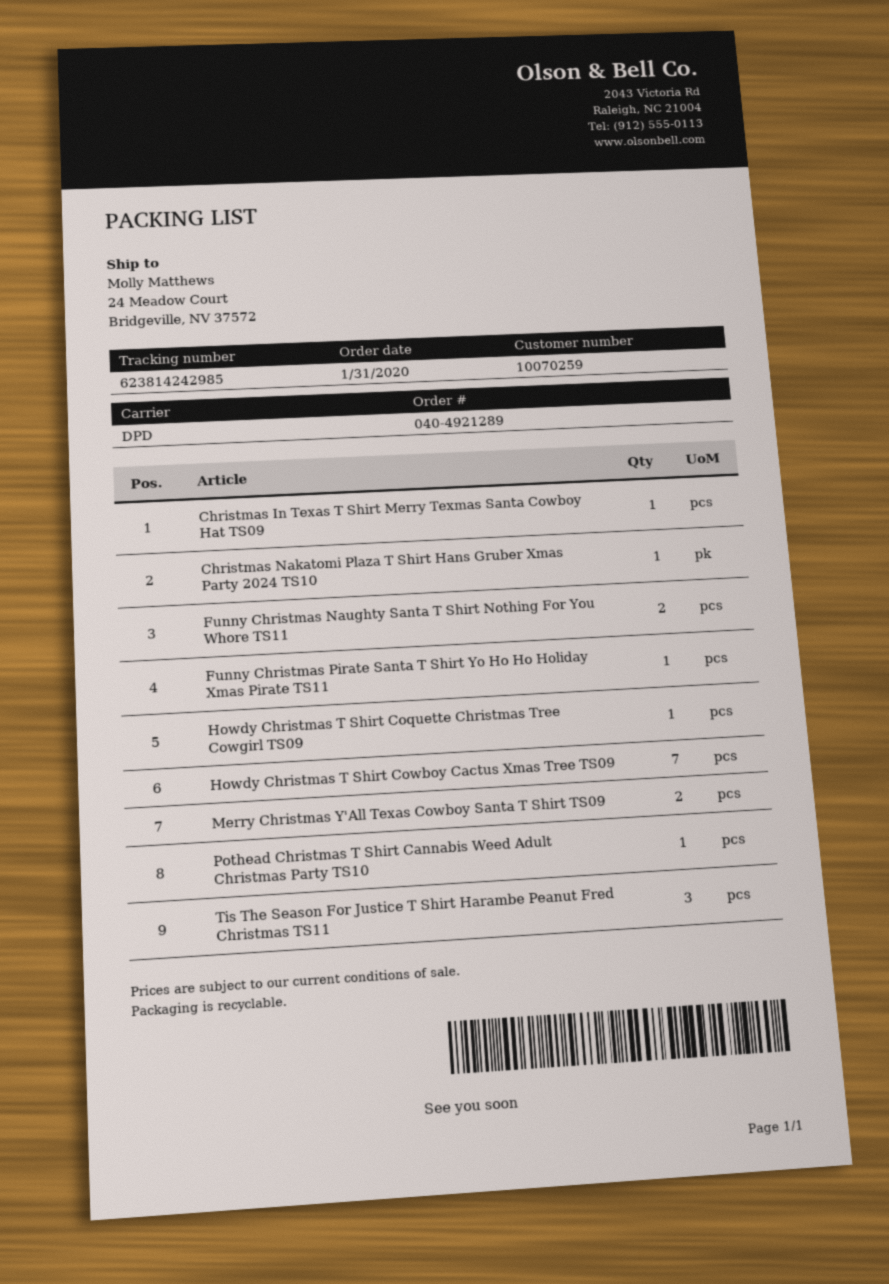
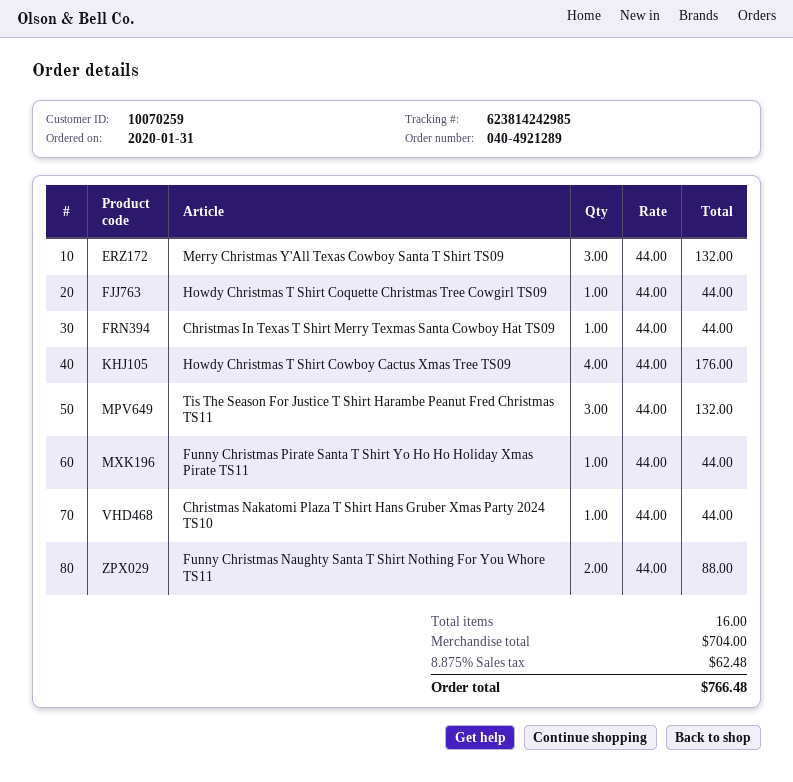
Howdy Christmas T Shirt Cowboy Cactus Xmas Tree TS09: 7 -> 4
Merry Christmas Y'All Texas Cowboy Santa T Shirt TS09: 2 -> 3
Pothead Christmas T Shirt Cannabis Weed Adult Christmas Party TS10: 1 -> none

